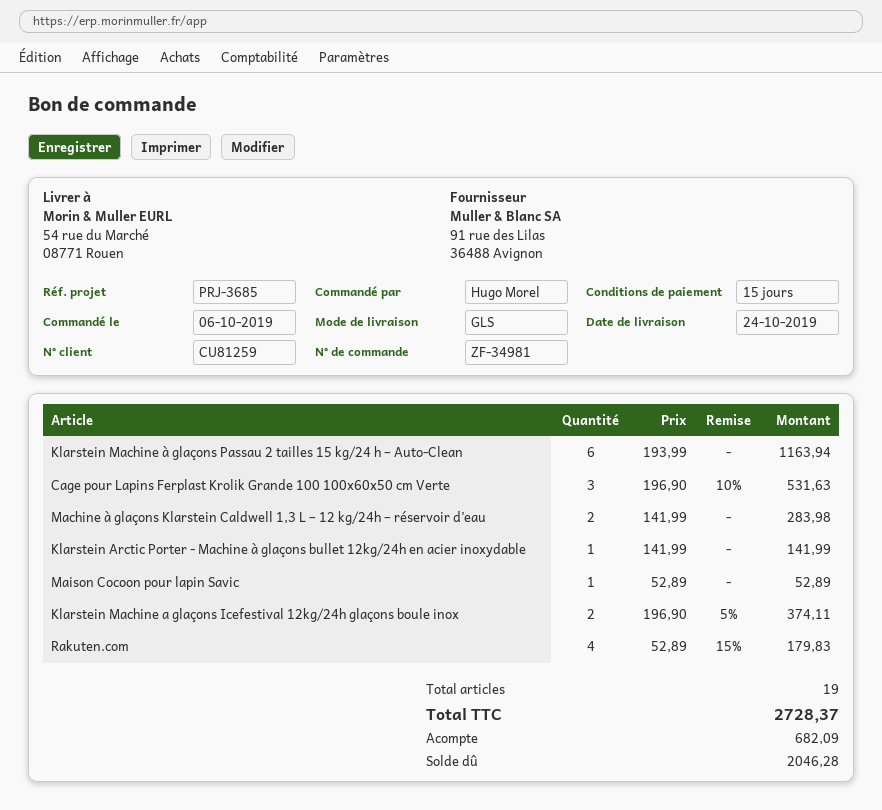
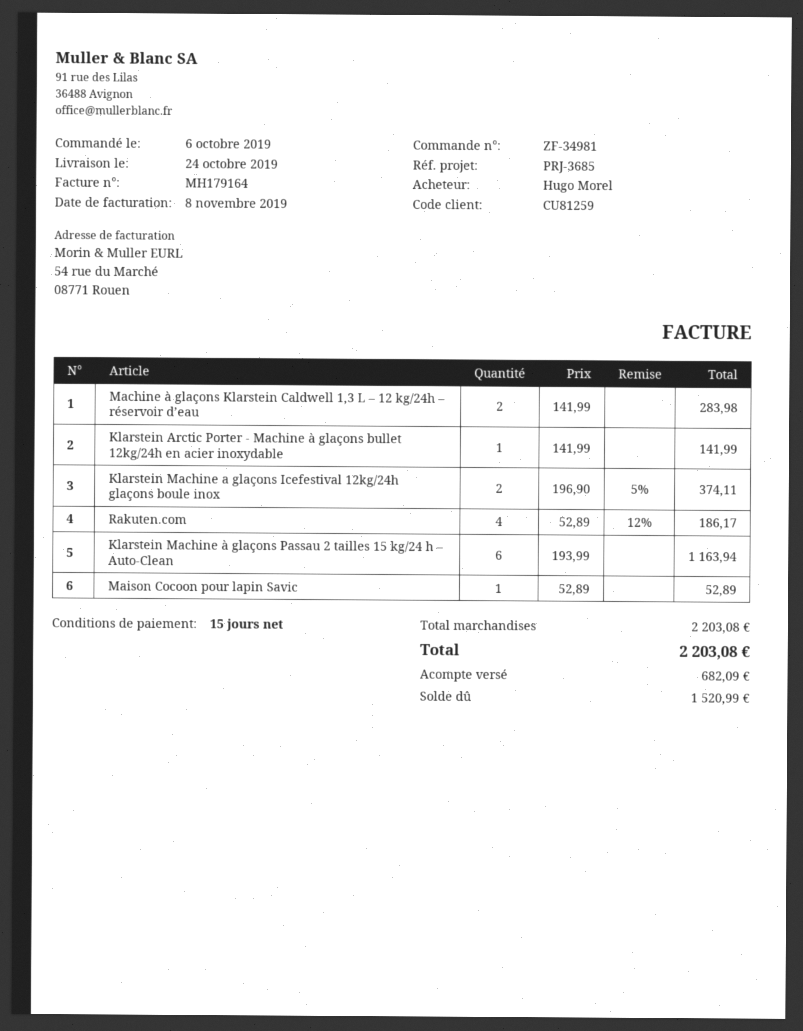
Cage pour Lapins Ferplast Krolik Grande 100 100x60x50 cm Verte: 3 x 196.90 - 10% = 531.63 -> none
Rakuten.com: 4 x 52.89 - 15% = 179.83 -> 4 x 52.89 - 12% = 186.17
total: 2728.37 -> 2203.08
balance: 2046.28 -> 1520.99

